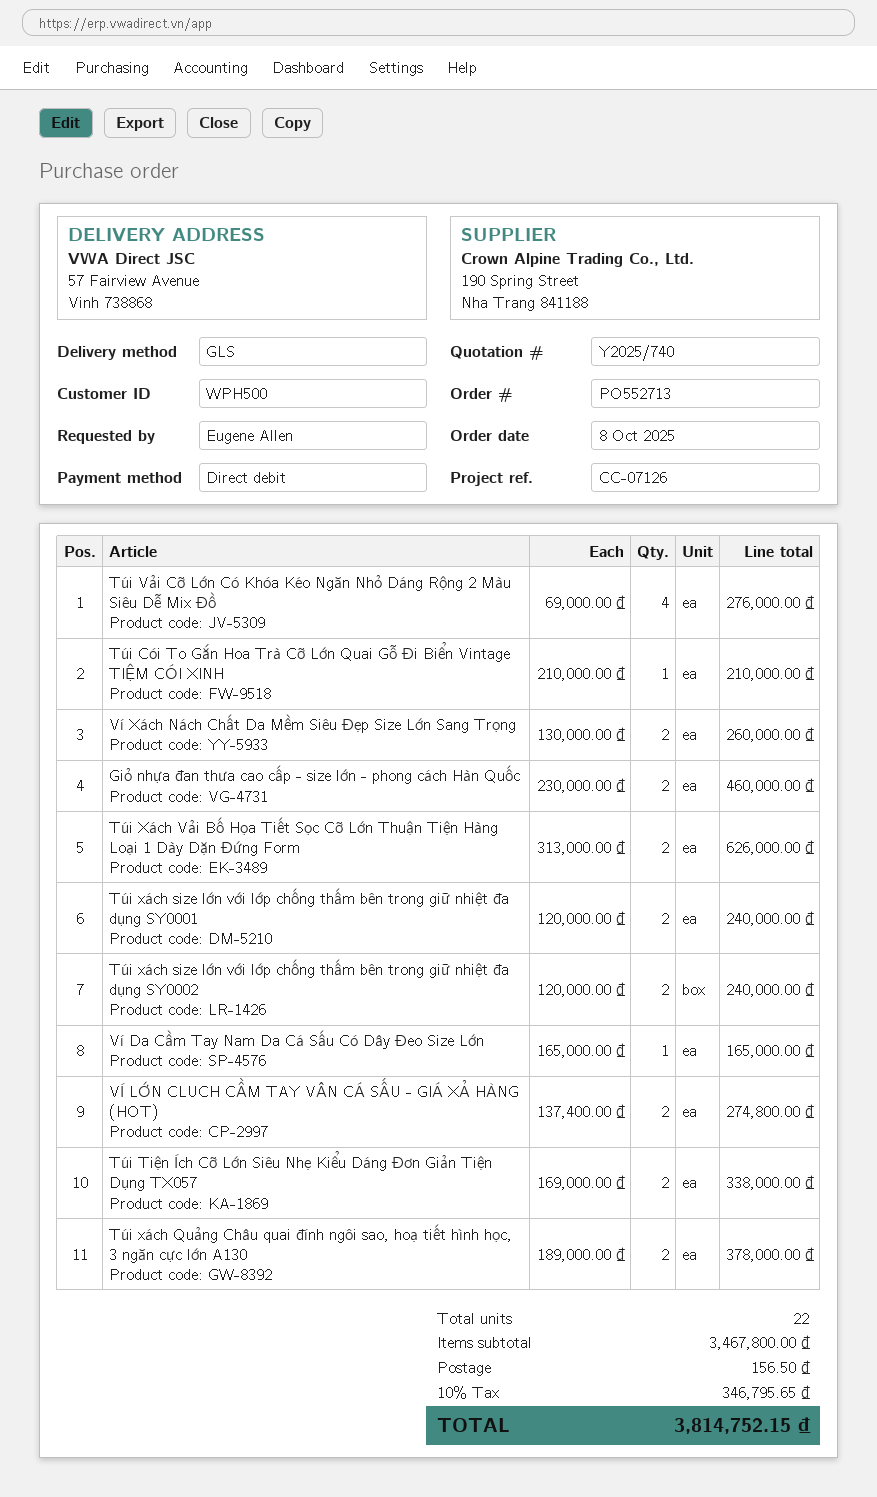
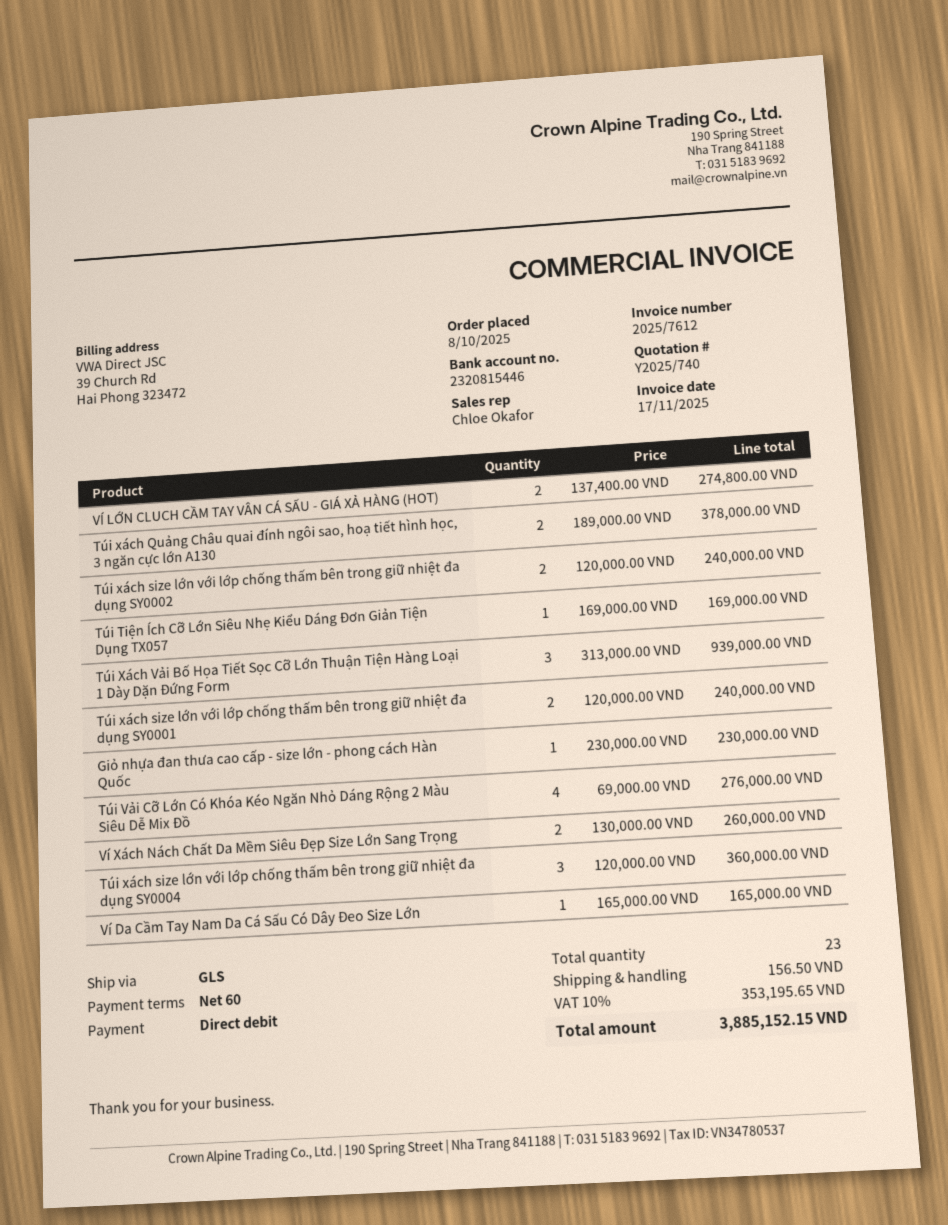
Túi Cói To Gắn Hoa Trà Cỡ Lớn Quai Gỗ Đi Biển Vintage TIỆM CÓI XINH: 1 x 210000.00 = 210000.00 -> none
Giỏ nhựa đan thưa cao cấp - size lớn - phong cách Hàn Quốc: 2 x 230000.00 = 460000.00 -> 1 x 230000.00 = 230000.00
Túi Xách Vải Bố Họa Tiết Sọc Cỡ Lớn Thuận Tiện Hàng Loại 1 Dày Dặn Đứng Form: 2 x 313000.00 = 626000.00 -> 3 x 313000.00 = 939000.00
Túi Tiện Ích Cỡ Lớn Siêu Nhẹ Kiểu Dáng Đơn Giản Tiện Dụng TX057: 2 x 169000.00 = 338000.00 -> 1 x 169000.00 = 169000.00
Túi xách size lớn với lớp chống thấm bên trong giữ nhiệt đa dụng SY0004: none -> 3 x 120000.00 = 360000.00
total quantity: 22 -> 23
tax: 10% = 346795.65 -> 10% = 353195.65
total: 3814752.15 -> 3885152.15

